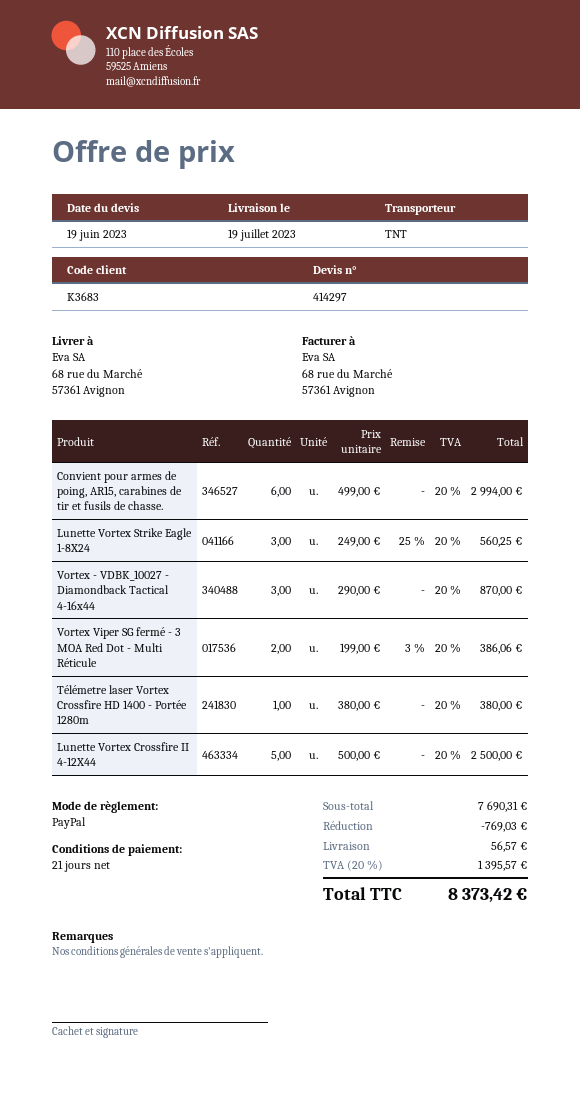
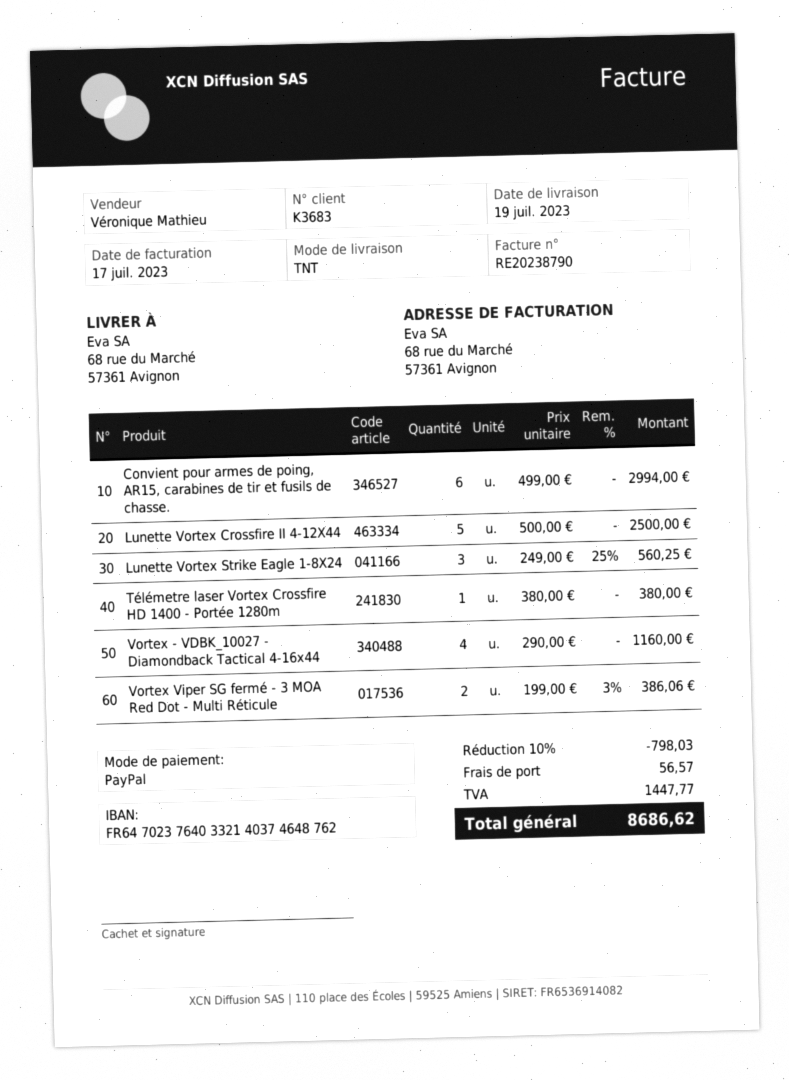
Vortex - VDBK_10027 - Diamondback Tactical 4-16x44: 3 x 290.00 = 870.00 -> 4 x 290.00 = 1160.00
discount: 769.03 -> 798.03
tax: 1395.57 -> 1447.77
total: 8373.42 -> 8686.62

